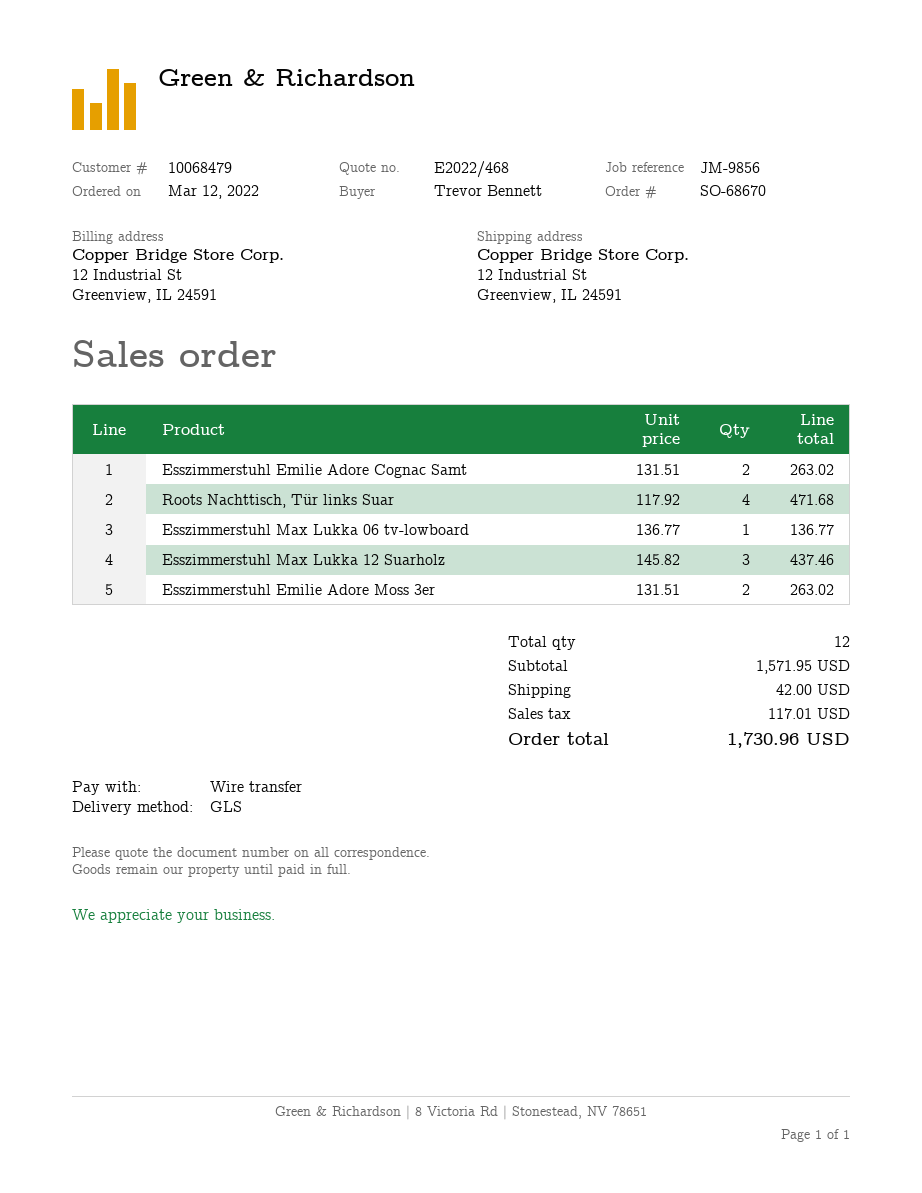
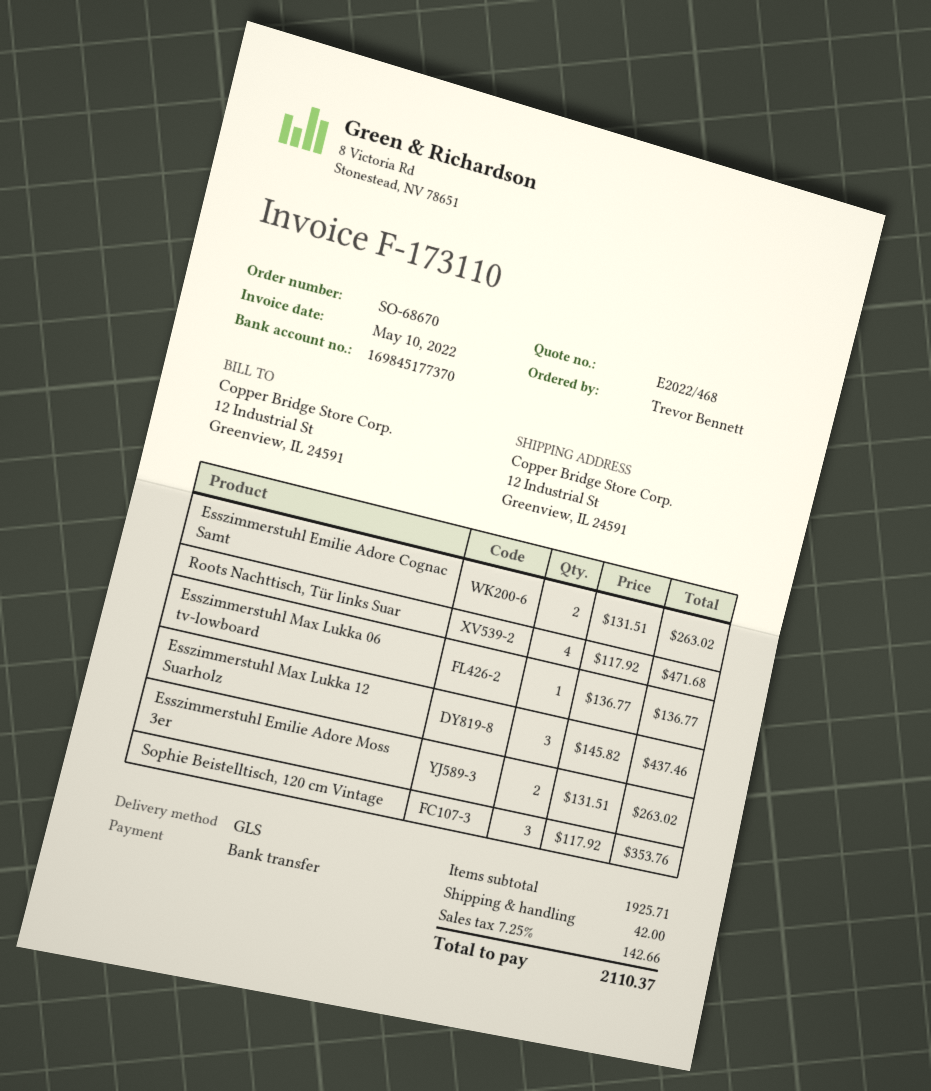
Sophie Beistelltisch, 120 cm Vintage: none -> 3 x 117.92 = 353.76
subtotal: 1571.95 -> 1925.71
tax: 117.01 -> 142.66
total: 1730.96 -> 2110.37

